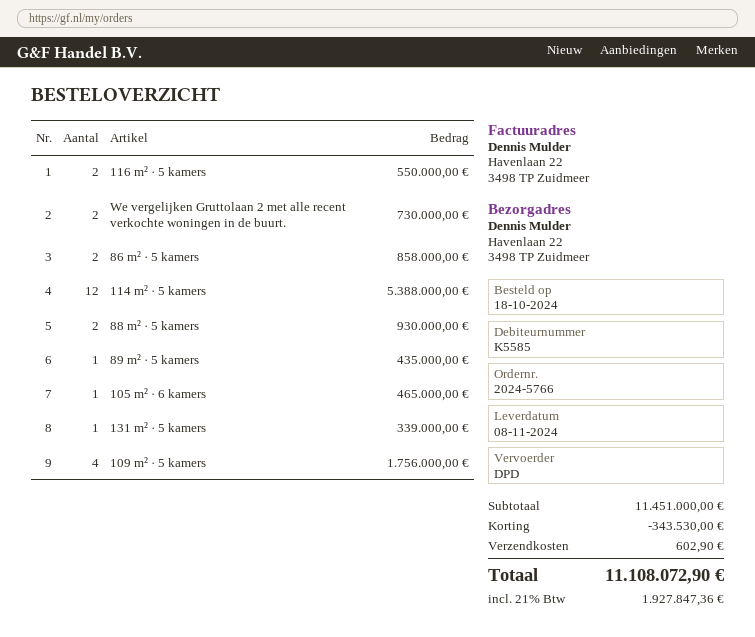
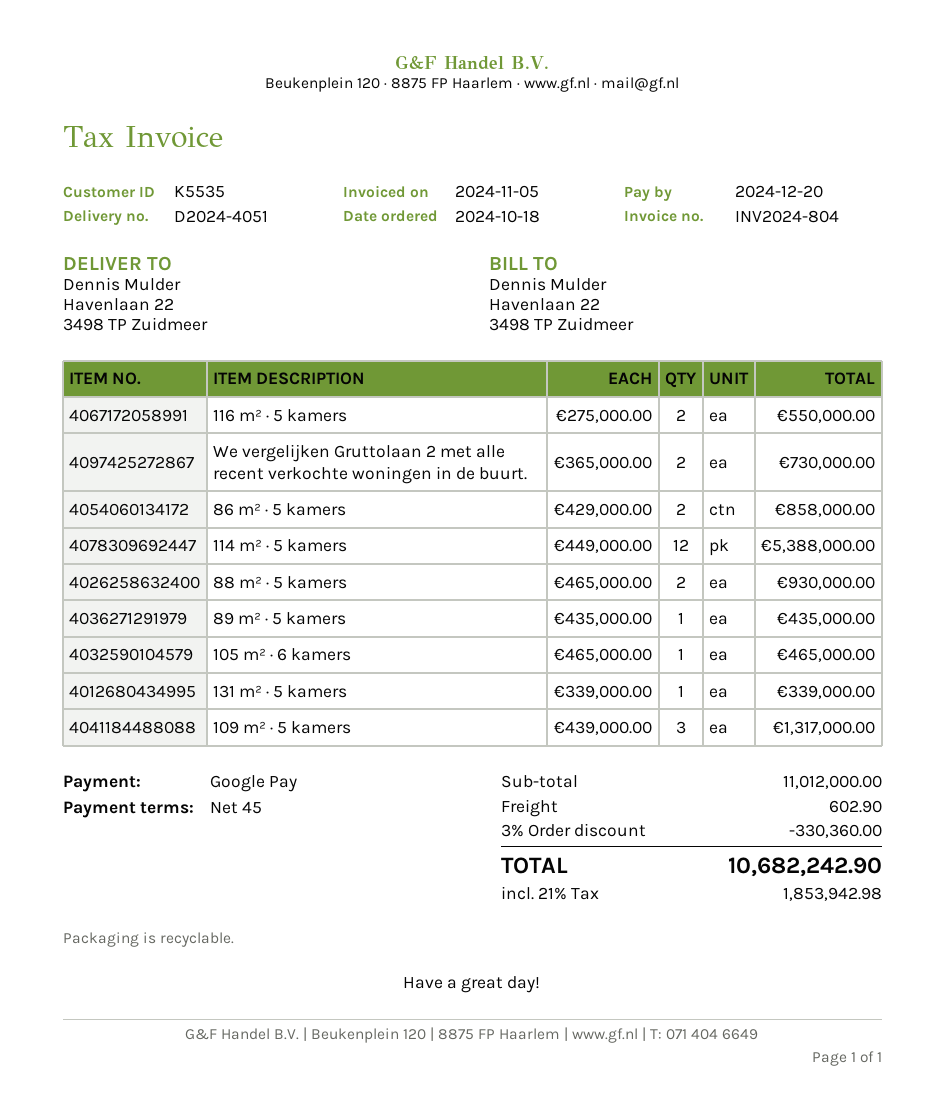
customer number: K5585 -> K5535
109 m² · 5 kamers: 4 for 1756000.00 -> 3 for 1317000.00
subtotal: 11451000.00 -> 11012000.00
discount: 343530.00 -> 330360.00
tax: 21% = 1927847.36 -> 21% = 1853942.98
total: 11108072.90 -> 10682242.90

